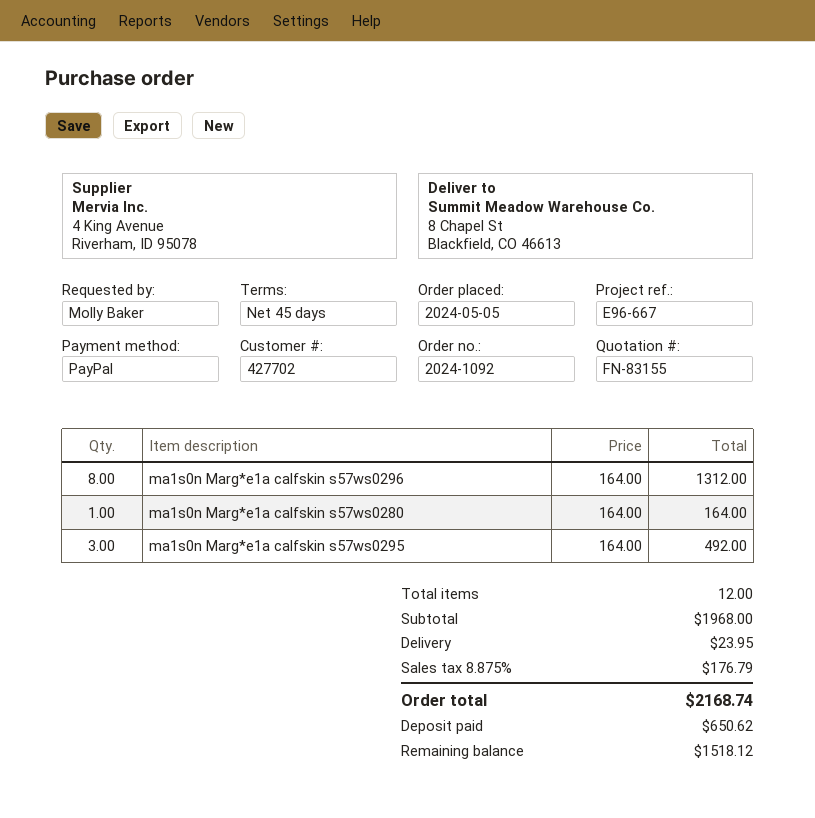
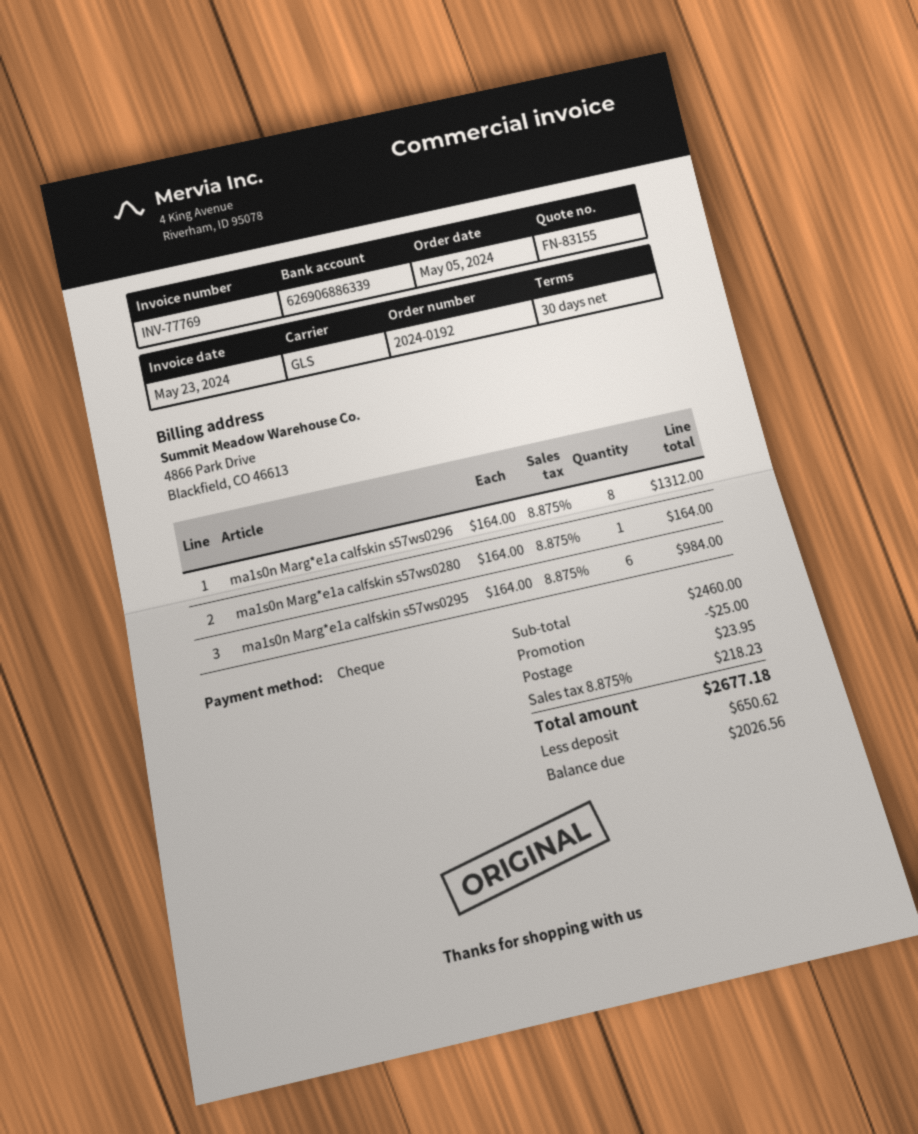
order number: 2024-1092 -> 2024-0192
payment terms: 45 days -> 30 days
payment method: PayPal -> cheque
ma1s0n Marg*e1a calfskin s57ws0295: 3 x 164.00 = 492.00 -> 6 x 164.00 = 984.00
subtotal: 1968.00 -> 2460.00
discount: none -> 25.00
tax: 8.875% = 176.79 -> 8.875% = 218.23
total: 2168.74 -> 2677.18
balance: 1518.12 -> 2026.56

